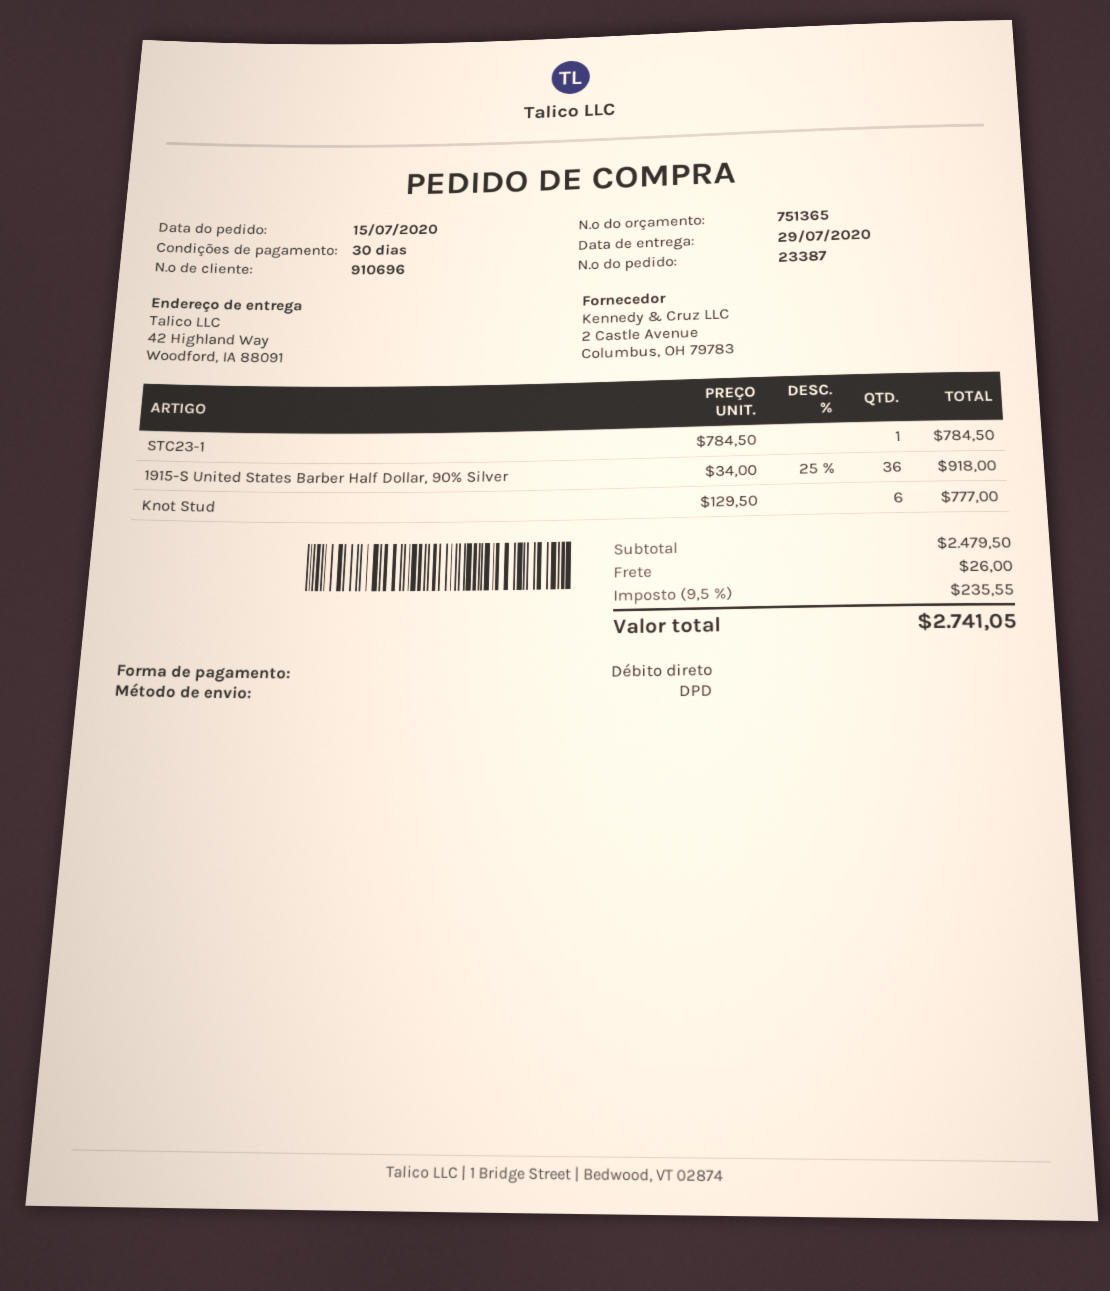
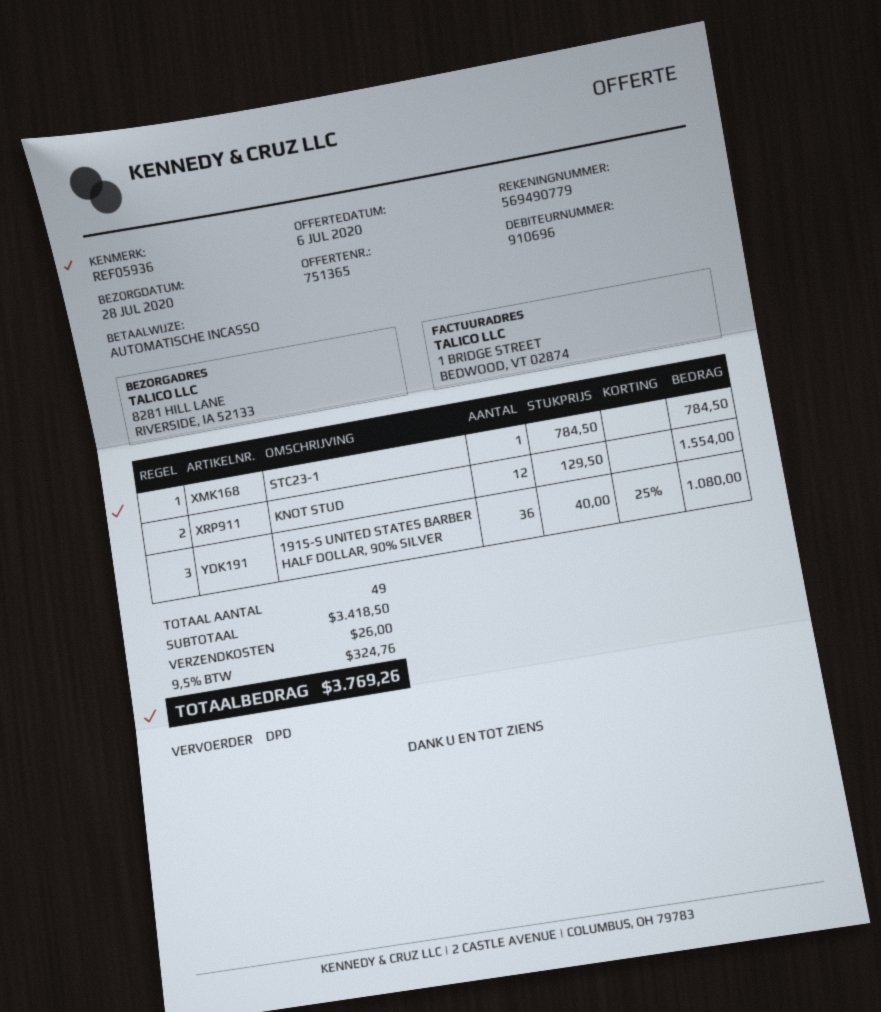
delivery date: 2020-07-29 -> 2020-07-28
ship to: 42 Highland Way, Woodford, IA 88091 -> 8281 HILL LANE, RIVERSIDE, IA 52133
1915-S United States Barber Half Dollar, 90% Silver: 36 x 34.00 - 25% = 918.00 -> 36 x 40.00 - 25% = 1080.00
Knot Stud: 6 x 129.50 = 777.00 -> 12 x 129.50 = 1554.00
subtotal: 2479.50 -> 3418.50
tax: 9.5% = 235.55 -> 9.5% = 324.76
total: 2741.05 -> 3769.26

